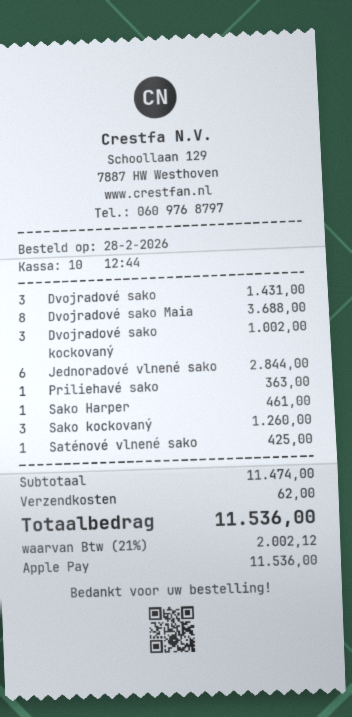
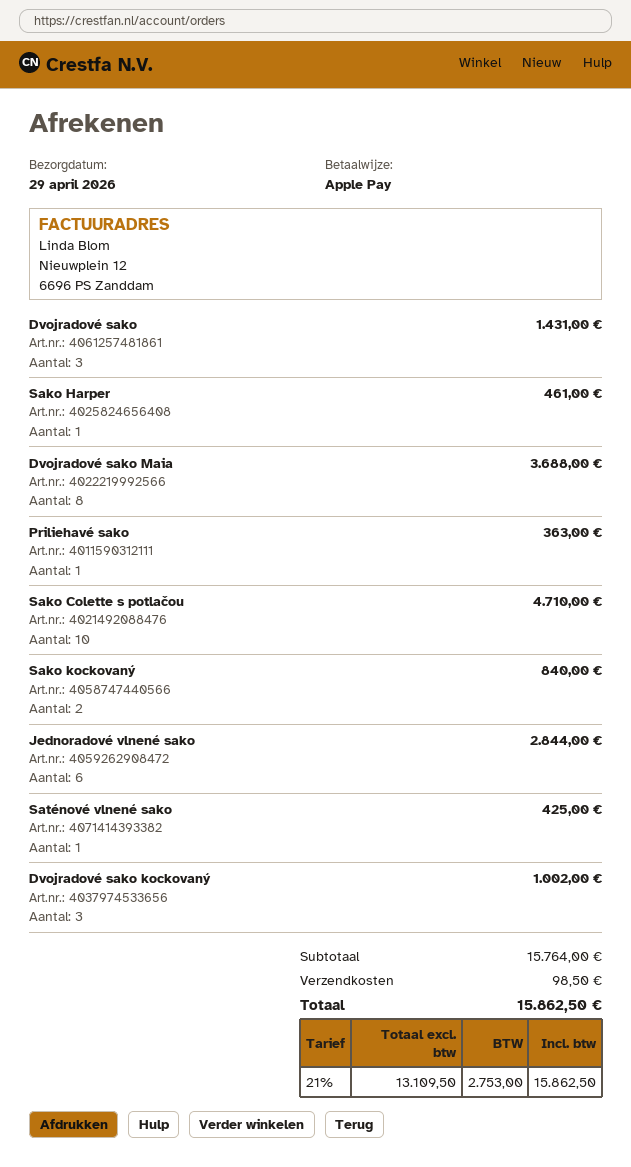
Sako kockovaný: 3 for 1260.00 -> 2 for 840.00
Sako Colette s potlačou: none -> 10 for 4710.00
subtotal: 11474.00 -> 15764.00
shipping: 62.00 -> 98.50
tax: 21% = 2002.12 -> 21% = 2753.00
total: 11536.00 -> 15862.50

